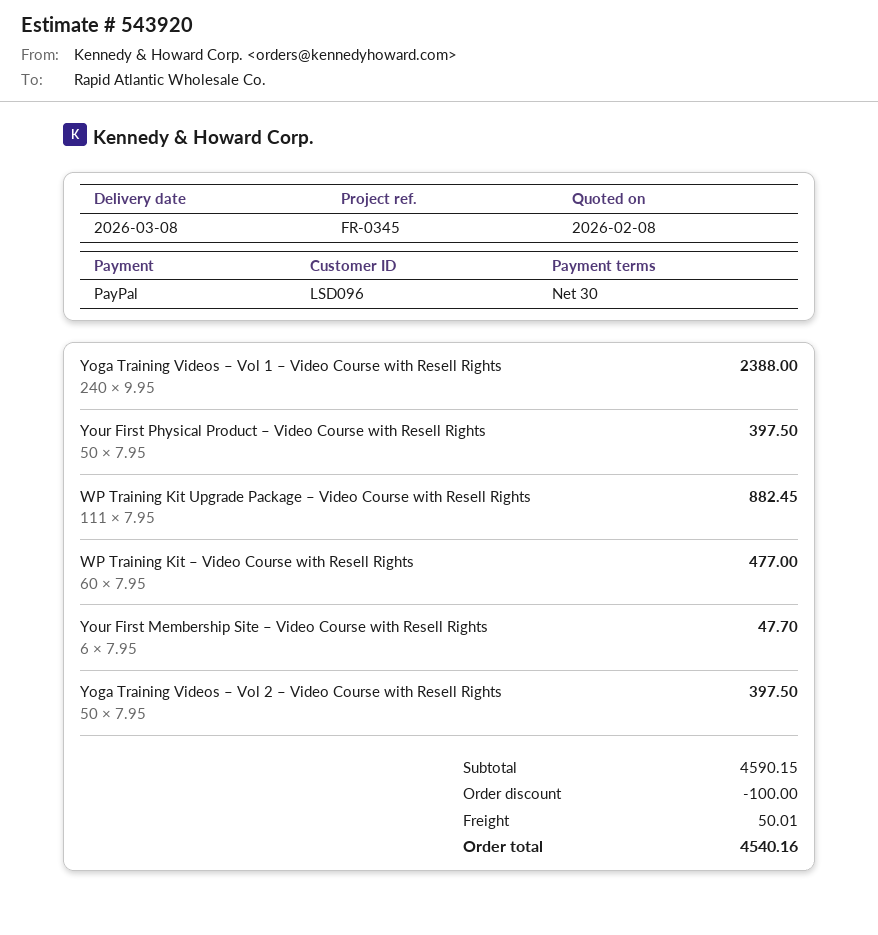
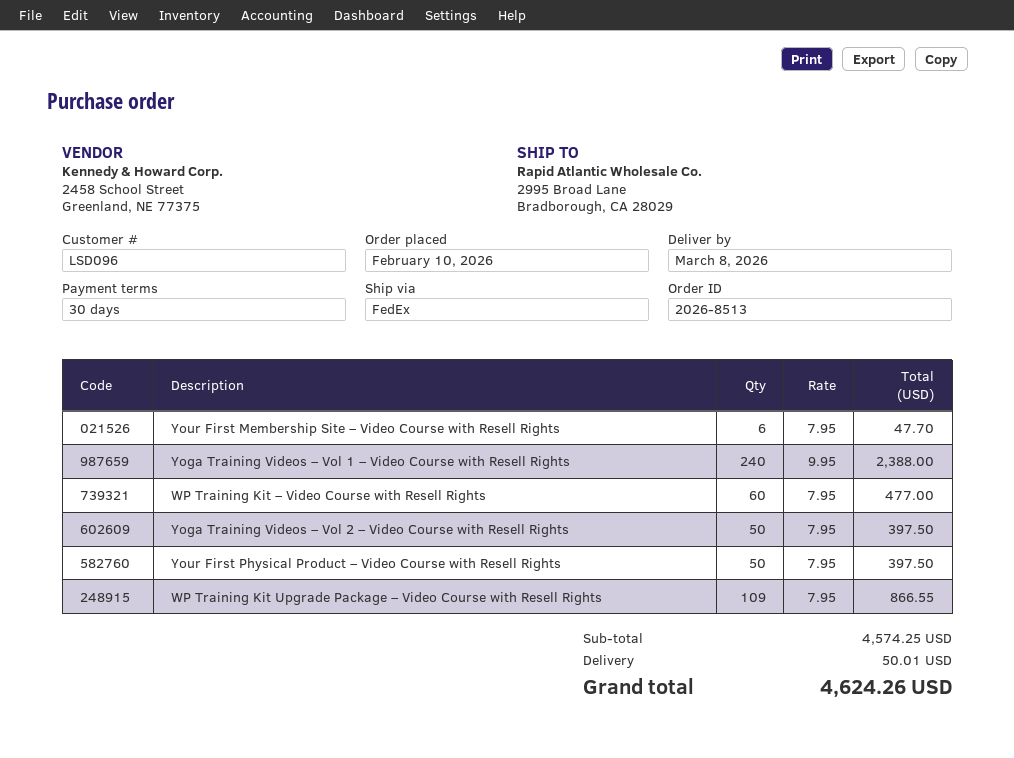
WP Training Kit Upgrade Package – Video Course with Resell Rights: 111 x 7.95 = 882.45 -> 109 x 7.95 = 866.55
subtotal: 4590.15 -> 4574.25
discount: 100.00 -> none
total: 4540.16 -> 4624.26

